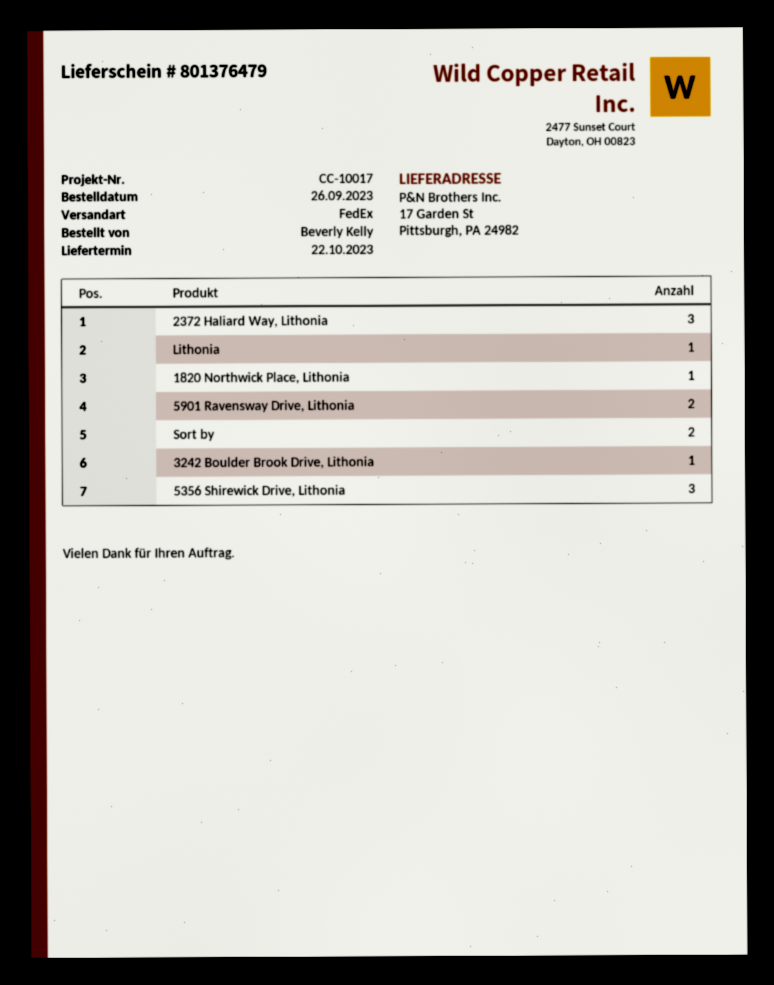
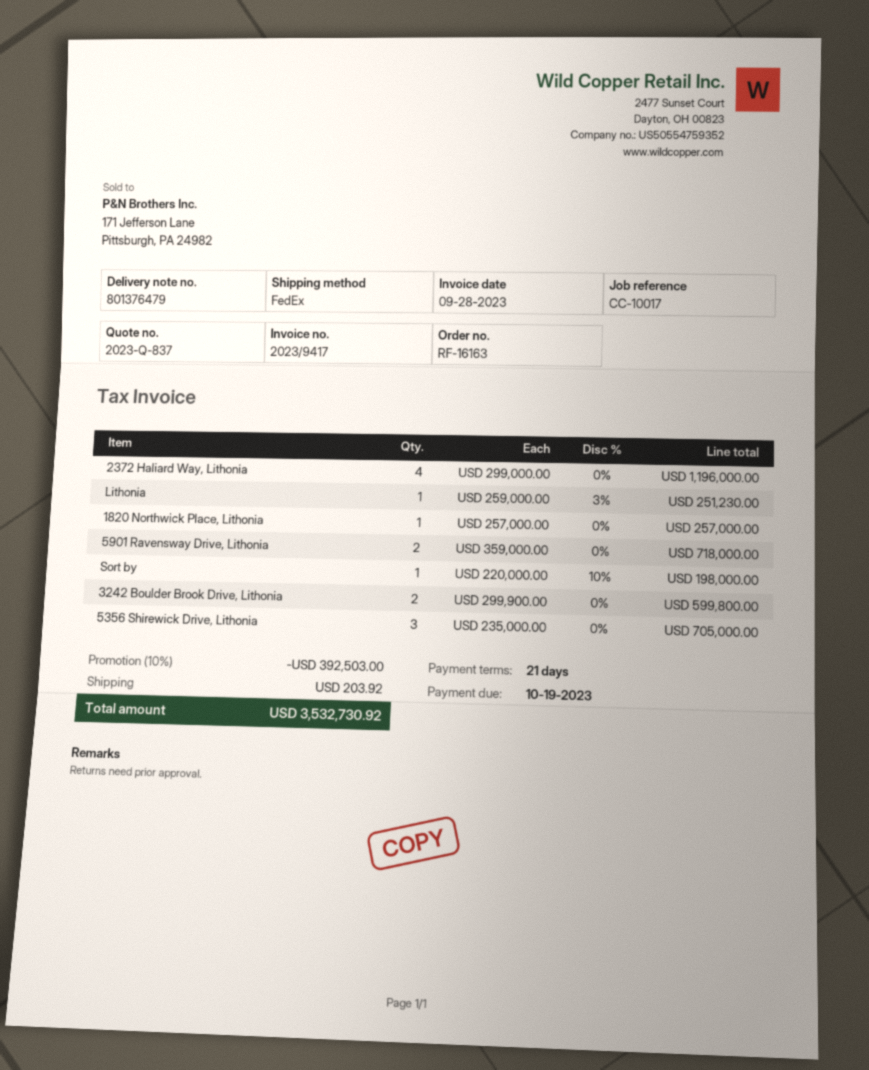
2372 Haliard Way, Lithonia: 3 -> 4
Sort by: 2 -> 1
3242 Boulder Brook Drive, Lithonia: 1 -> 2

